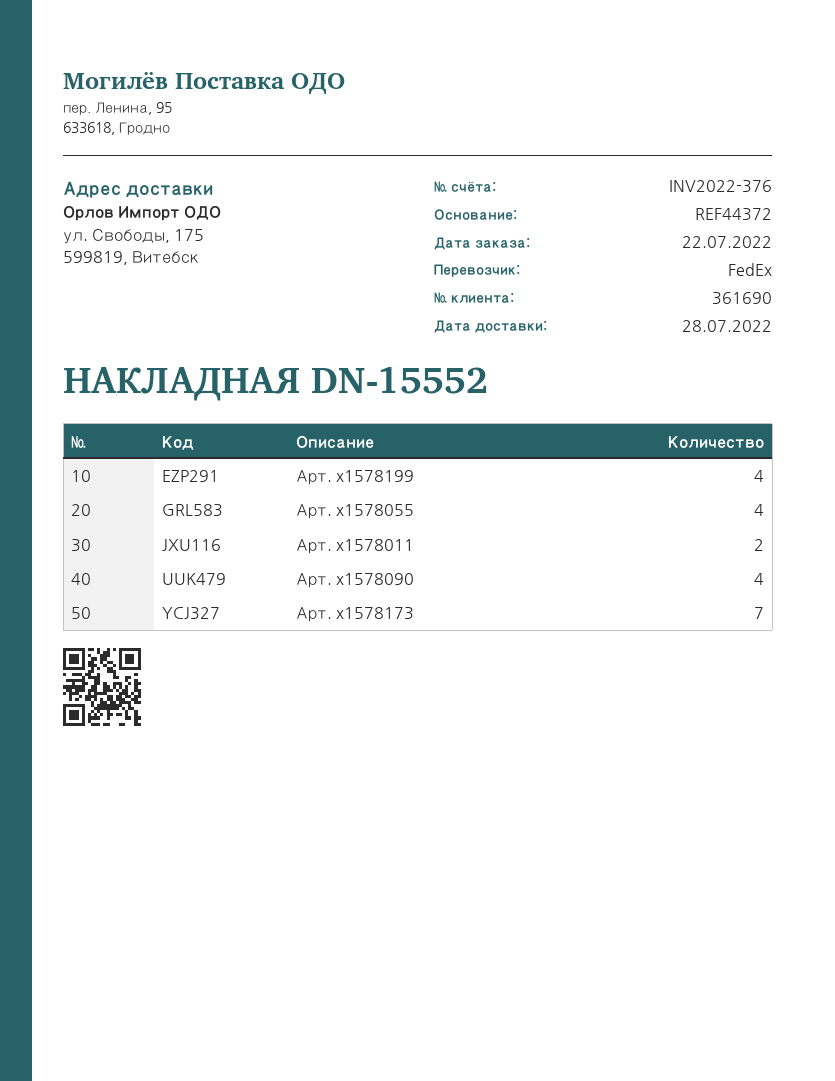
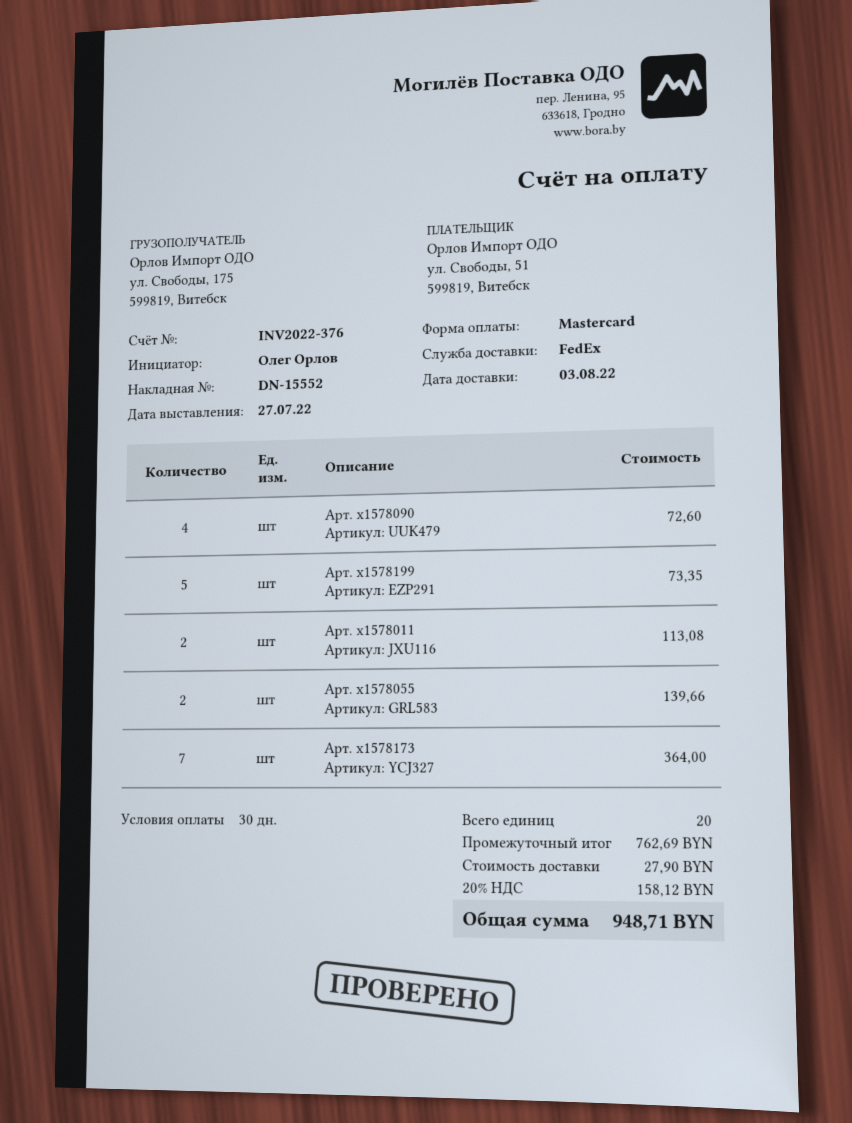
delivery date: 2022-07-28 -> 2022-08-03
Арт. x1578199: 4 -> 5
Арт. x1578055: 4 -> 2

